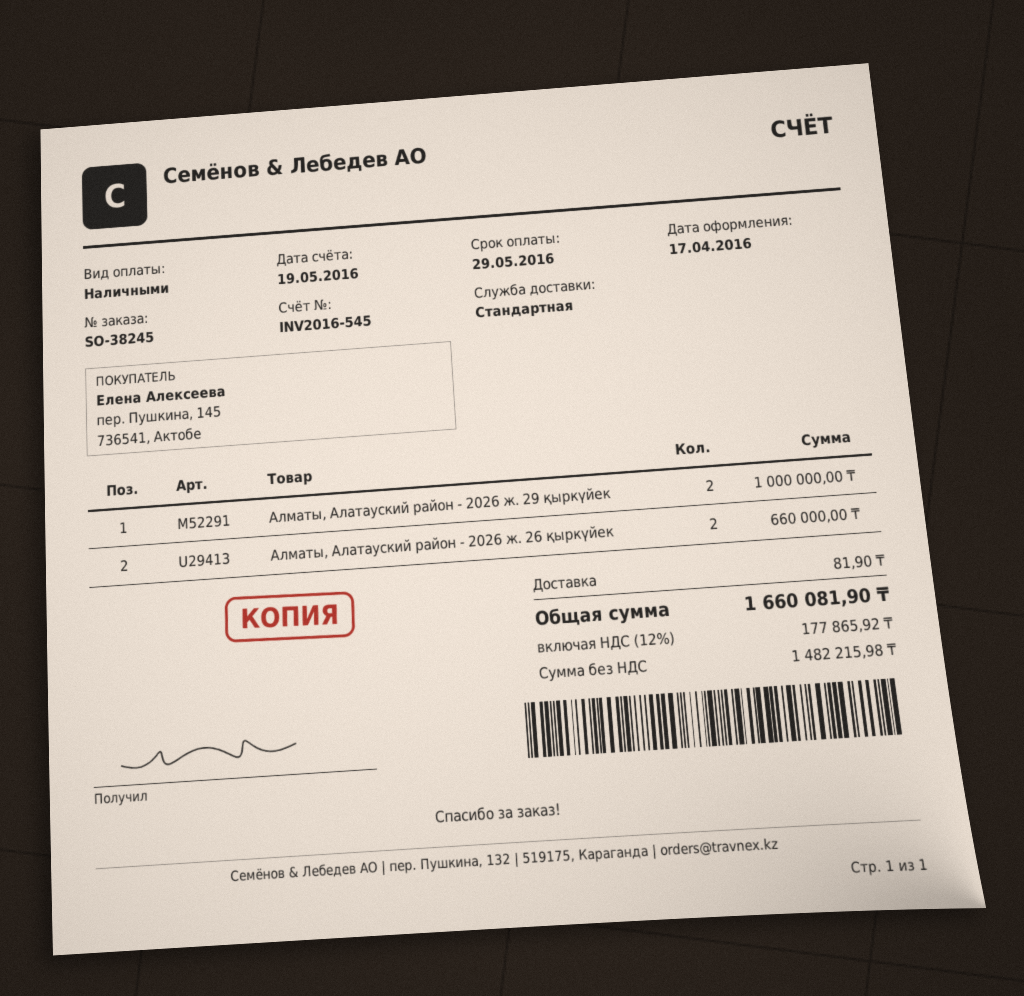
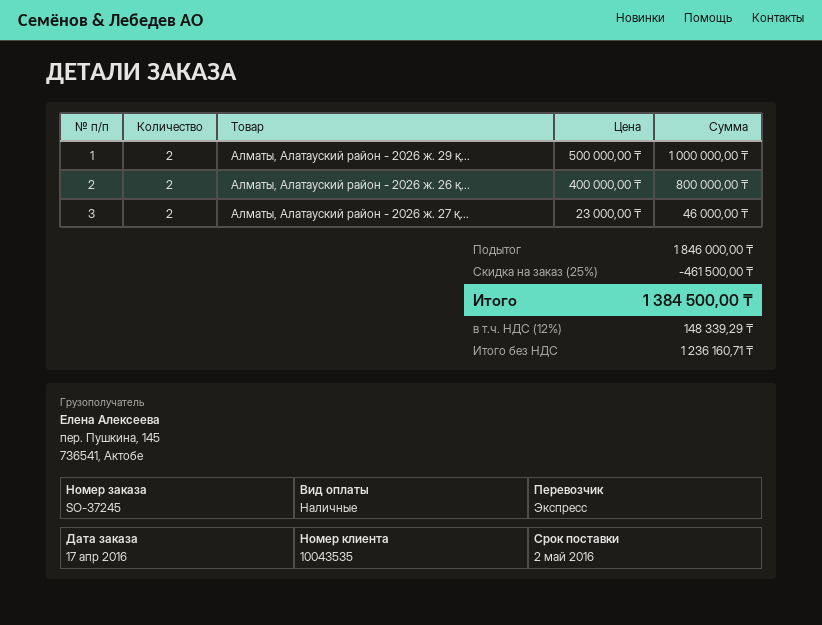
order number: SO-38245 -> SO-37245
shipping method: standard -> express
Алматы, Алатауский район - 2026 ж. 26 қыркүйек: 2 for 660000.00 -> 2 for 800000.00
Алматы, Алатауский район - 2026 ж. 27 қ...: none -> 2 for 46000.00
discount: none -> 25% = 461500.00
shipping: 81.90 -> none
net: 1482215.98 -> 1236160.71
tax: 12% = 177865.92 -> 12% = 148339.29
total: 1660081.90 -> 1384500.00

